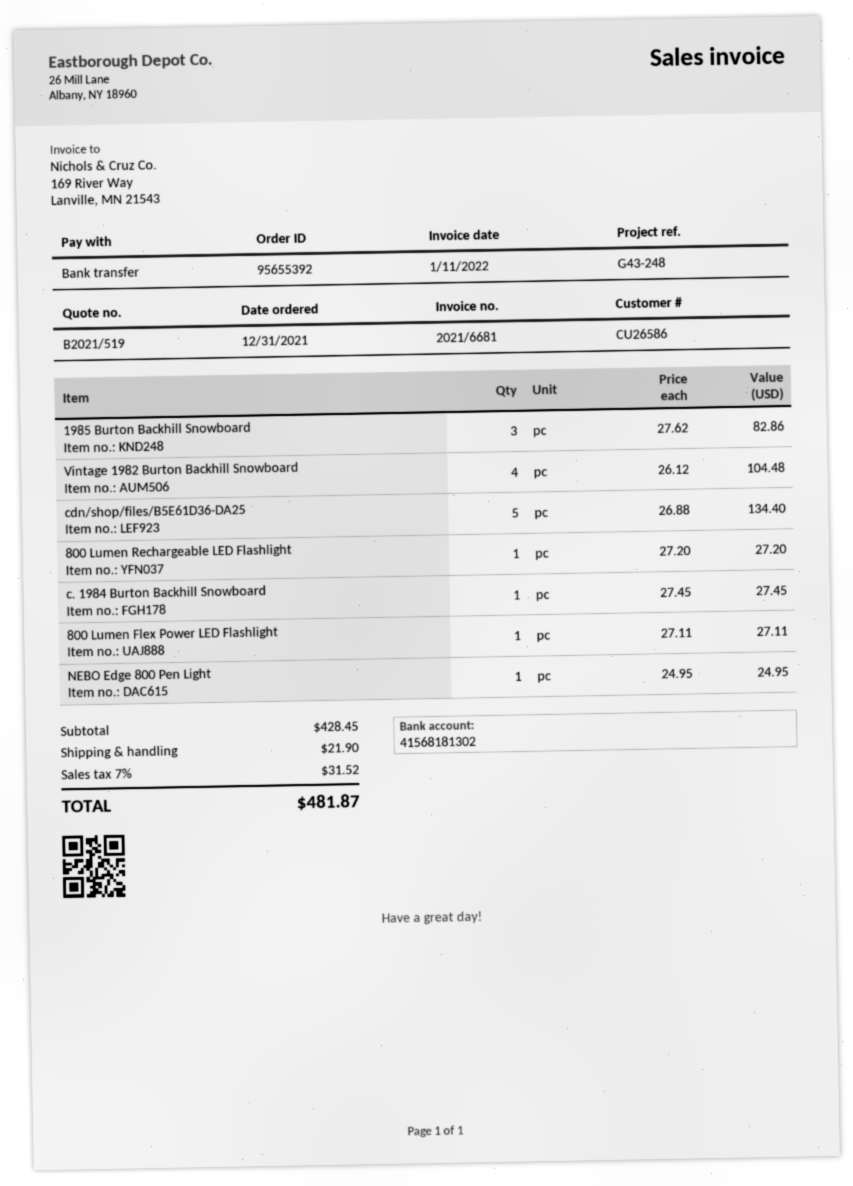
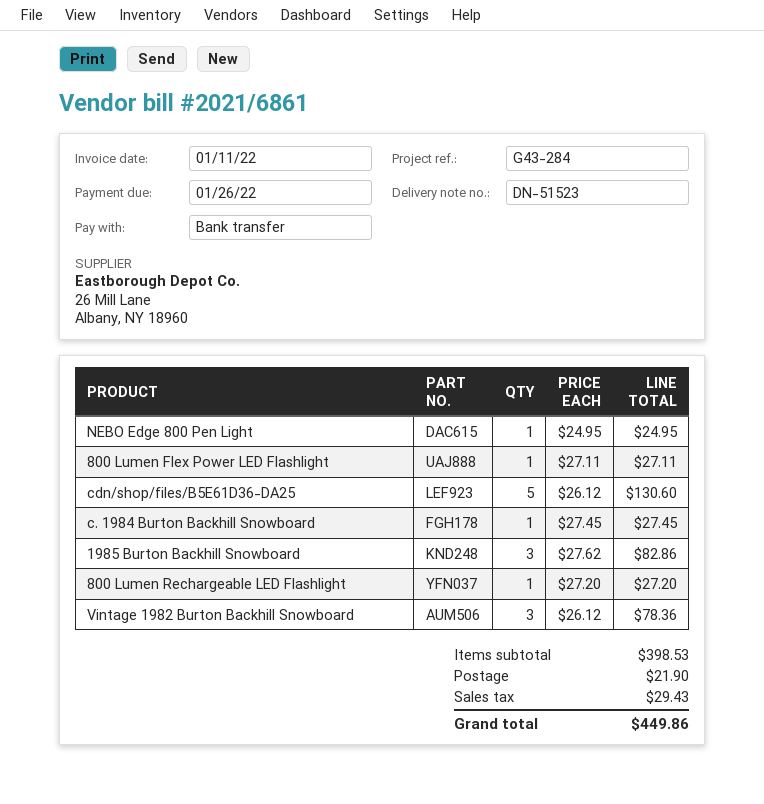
invoice number: 2021/6681 -> 2021/6861
reference: G43-248 -> G43-284
Vintage 1982 Burton Backhill Snowboard: 4 x 26.12 = 104.48 -> 3 x 26.12 = 78.36
cdn/shop/files/B5E61D36-DA25: 5 x 26.88 = 134.40 -> 5 x 26.12 = 130.60
subtotal: 428.45 -> 398.53
tax: 31.52 -> 29.43
total: 481.87 -> 449.86

